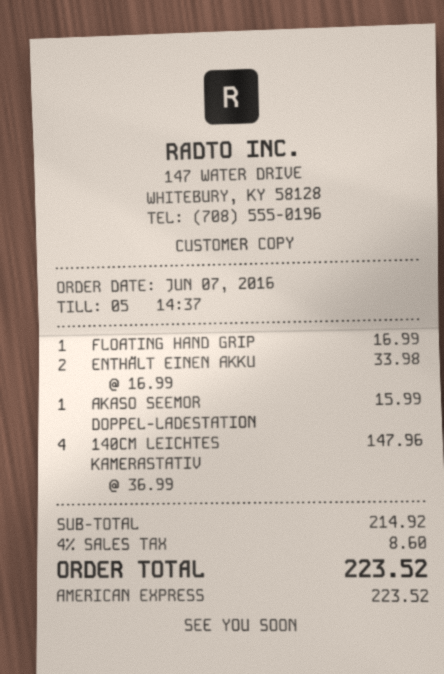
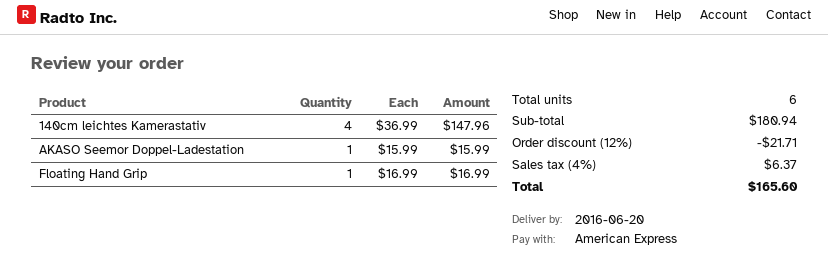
ENTHÄLT EINEN AKKU: 2 x 16.99 = 33.98 -> none
subtotal: 214.92 -> 180.94
discount: none -> 12% = 21.71
tax: 4% = 8.60 -> 4% = 6.37
total: 223.52 -> 165.60

